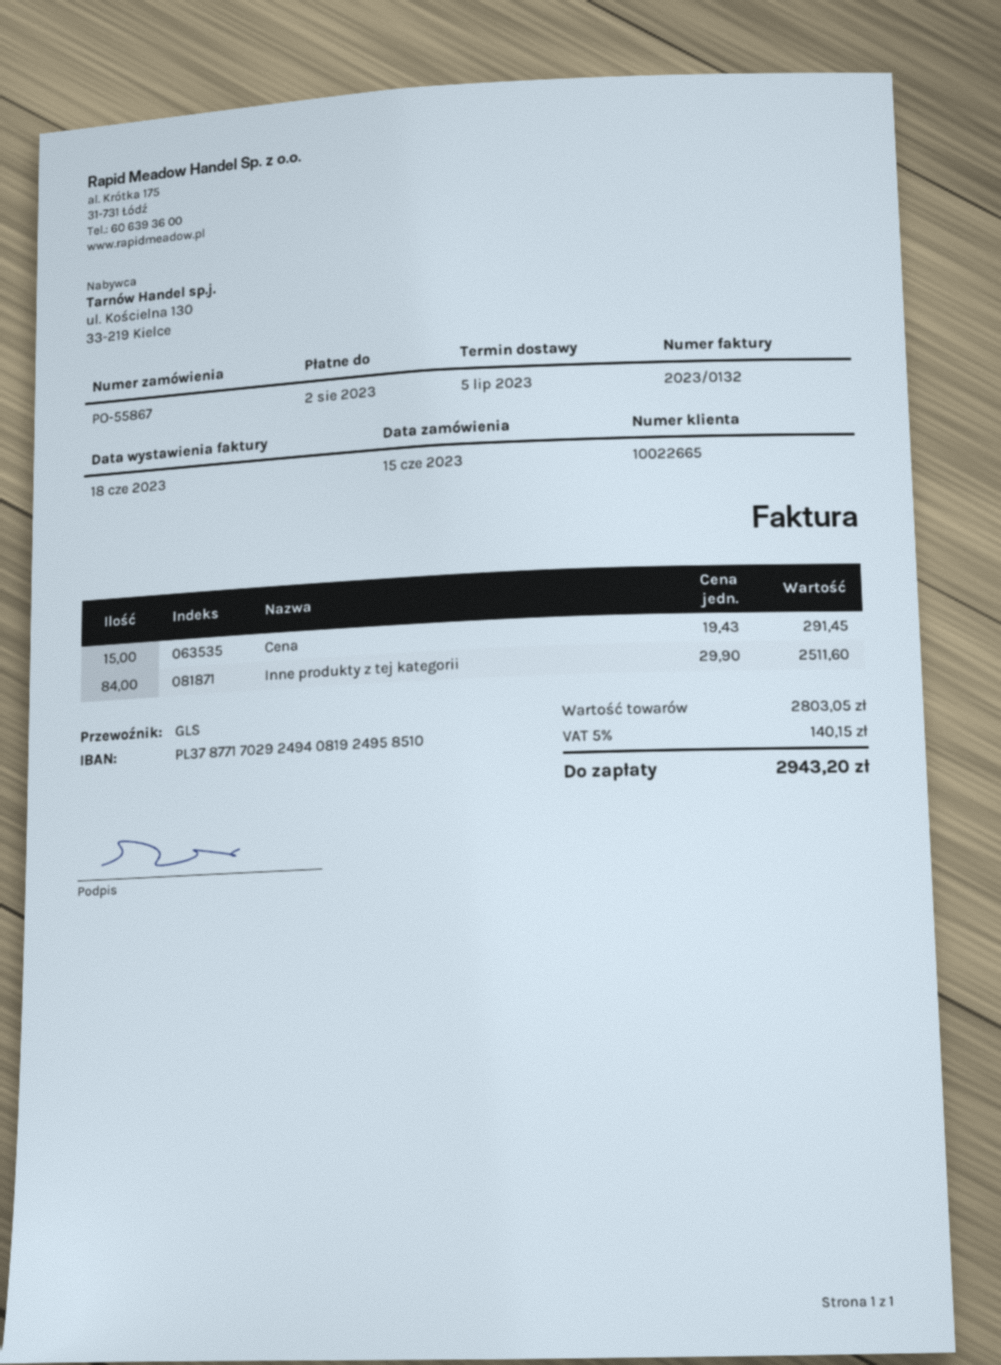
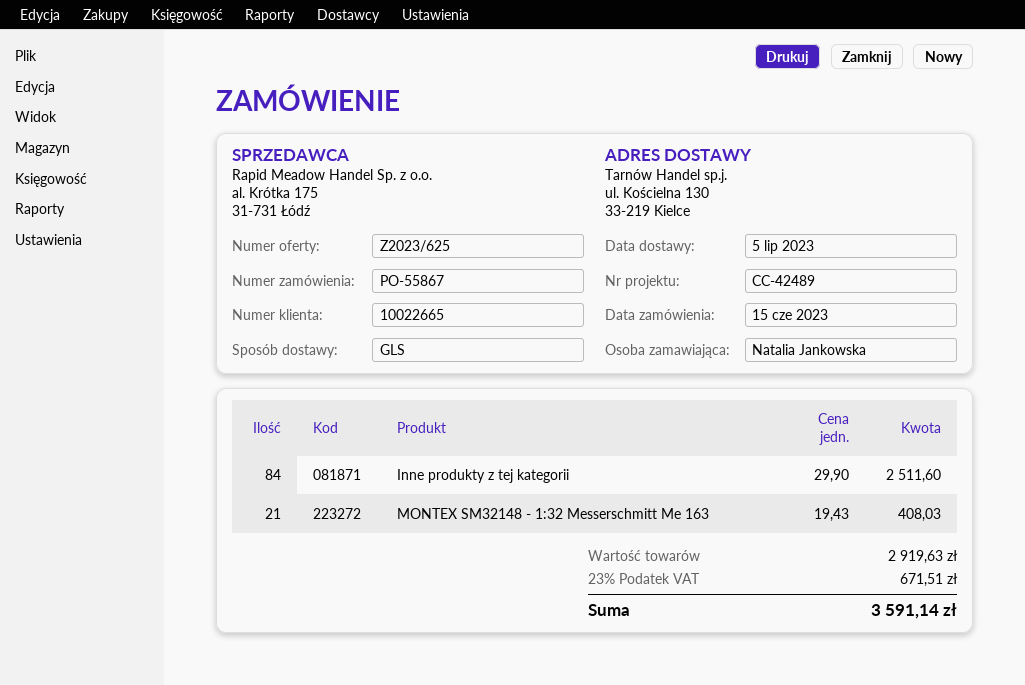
Cena: 15 x 19.43 = 291.45 -> none
MONTEX SM32148 - 1:32 Messerschmitt Me 163: none -> 21 x 19.43 = 408.03
subtotal: 2803.05 -> 2919.63
tax: 5% = 140.15 -> 23% = 671.51
total: 2943.20 -> 3591.14

